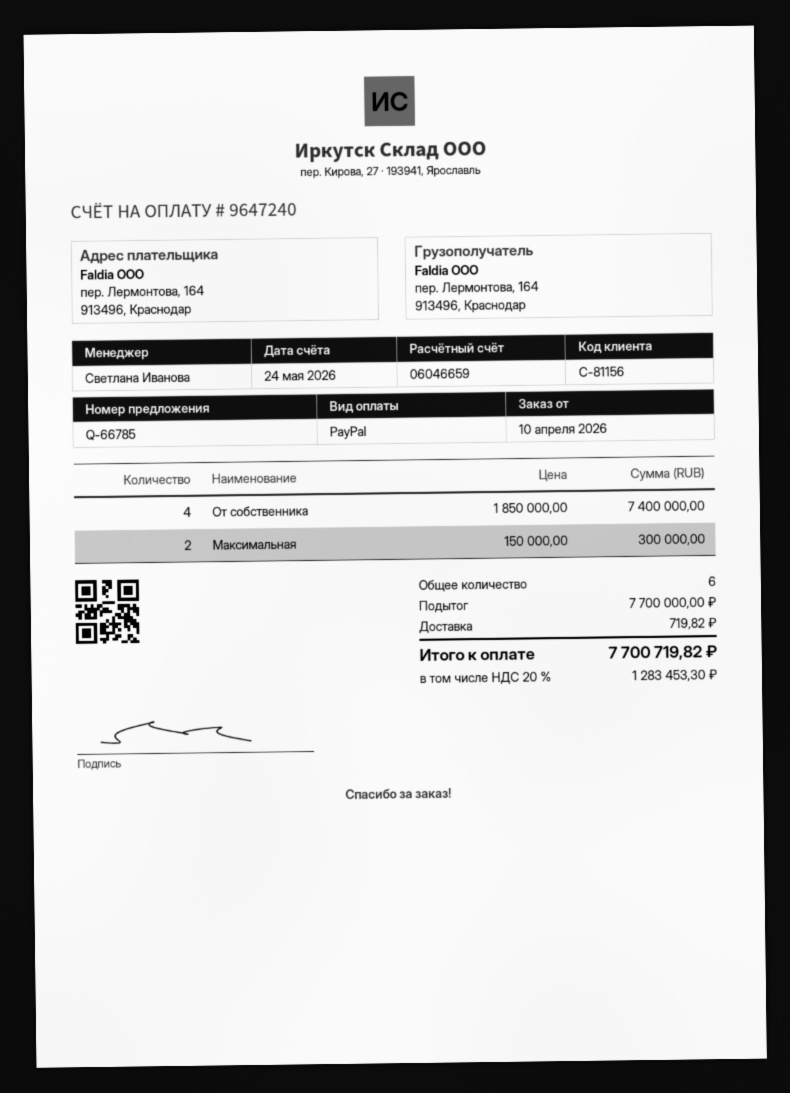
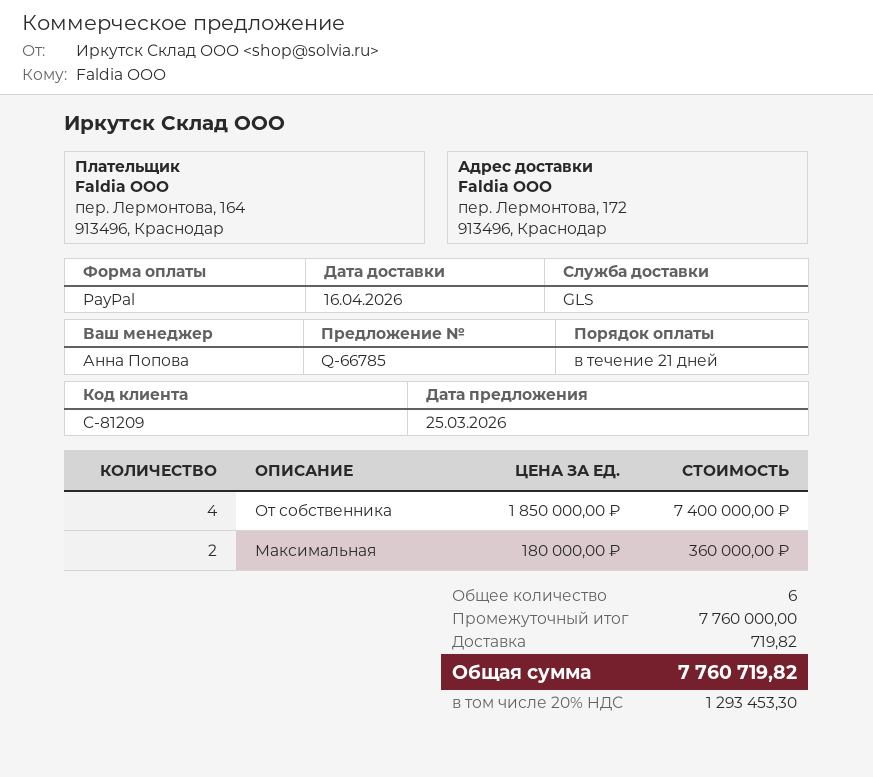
customer number: C-81156 -> C-81209
sales rep: Светлана Иванова -> Анна Попова
ship to: пер. Лермонтова, 164, 913496, Краснодар -> пер. Лермонтова, 172, 913496, Краснодар
Максимальная: 2 x 150000.00 = 300000.00 -> 2 x 180000.00 = 360000.00
subtotal: 7700000.00 -> 7760000.00
tax: 20% = 1283453.30 -> 20% = 1293453.30
total: 7700719.82 -> 7760719.82

